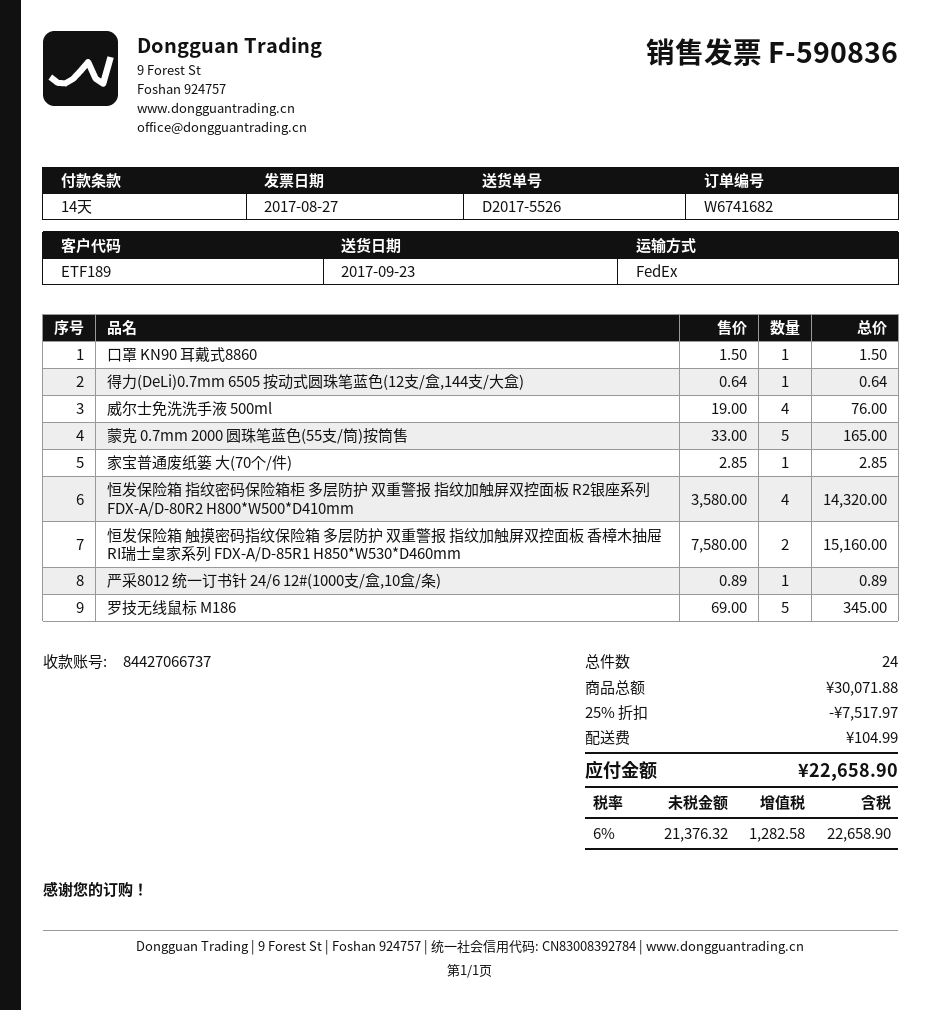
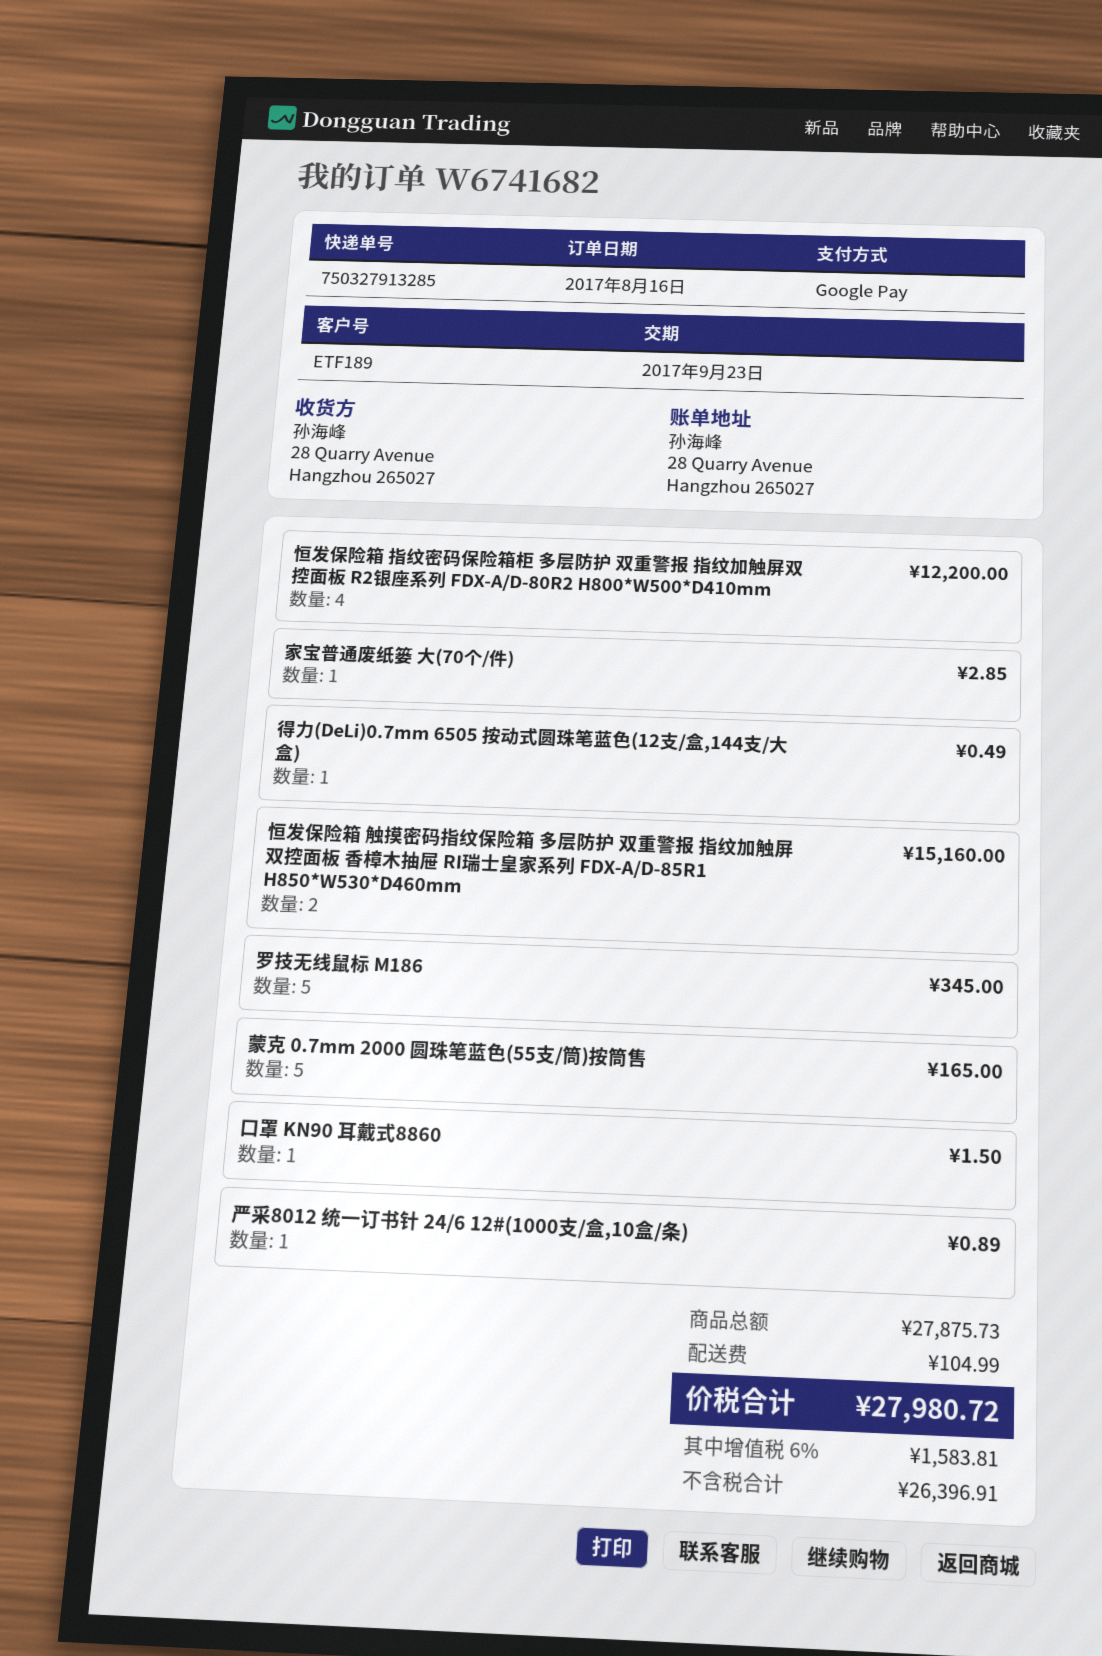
得力(DeLi)0.7mm 6505 按动式圆珠笔蓝色(12支/盒,144支/大盒): 1 for 0.64 -> 1 for 0.49
威尔士免洗洗手液 500ml: 4 for 76.00 -> none
恒发保险箱 指纹密码保险箱柜 多层防护 双重警报 指纹加触屏双控面板 R2银座系列 FDX-A/D-80R2 H800*W500*D410mm: 4 for 14320.00 -> 4 for 12200.00
subtotal: 30071.88 -> 27875.73
discount: 25% = 7517.97 -> none
net: 21376.32 -> 26396.91
tax: 6% = 1282.58 -> 6% = 1583.81
total: 22658.90 -> 27980.72

